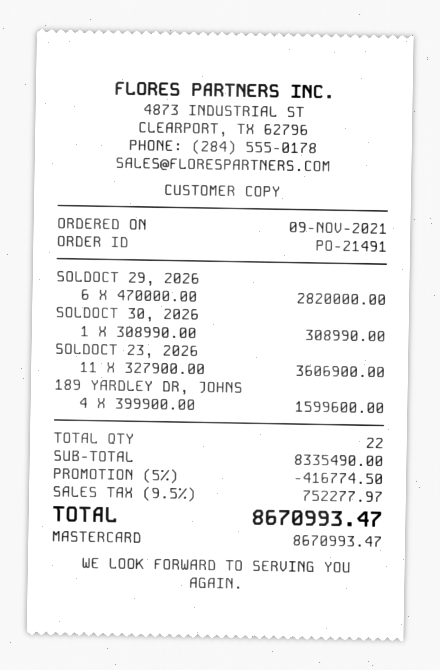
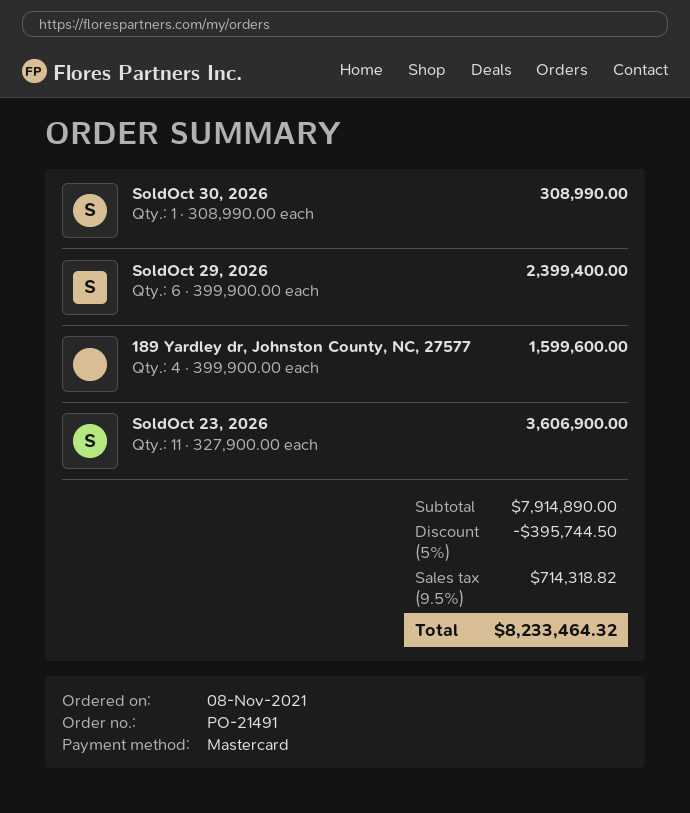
order date: 2021-11-09 -> 2021-11-08
SOLDOCT 29, 2026: 6 x 470000.00 = 2820000.00 -> 6 x 399900.00 = 2399400.00
subtotal: 8335490.00 -> 7914890.00
discount: 5% = 416774.50 -> 5% = 395744.50
tax: 9.5% = 752277.97 -> 9.5% = 714318.82
total: 8670993.47 -> 8233464.32

